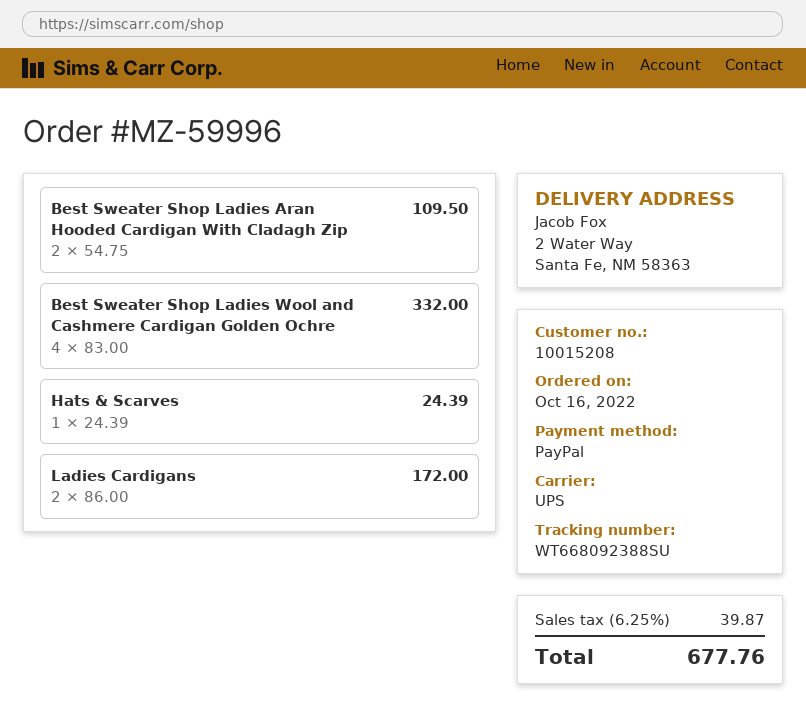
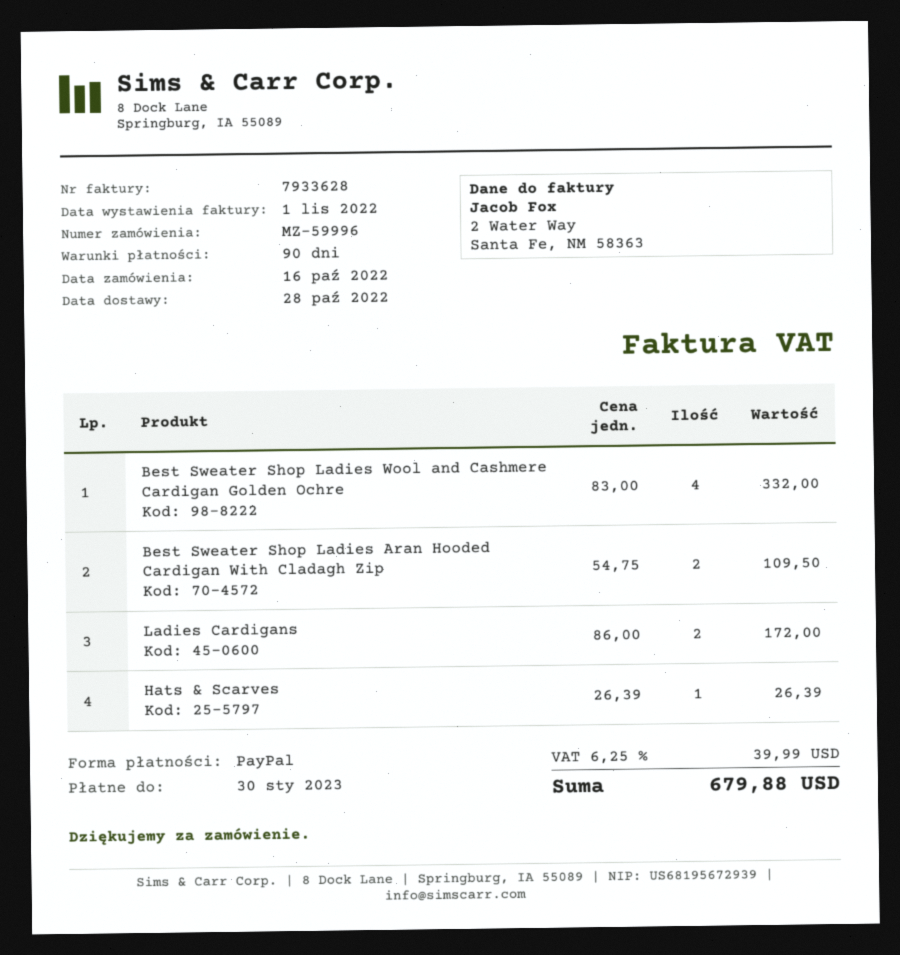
Hats & Scarves: 1 x 24.39 = 24.39 -> 1 x 26.39 = 26.39
tax: 6.25% = 39.87 -> 6.25% = 39.99
total: 677.76 -> 679.88

